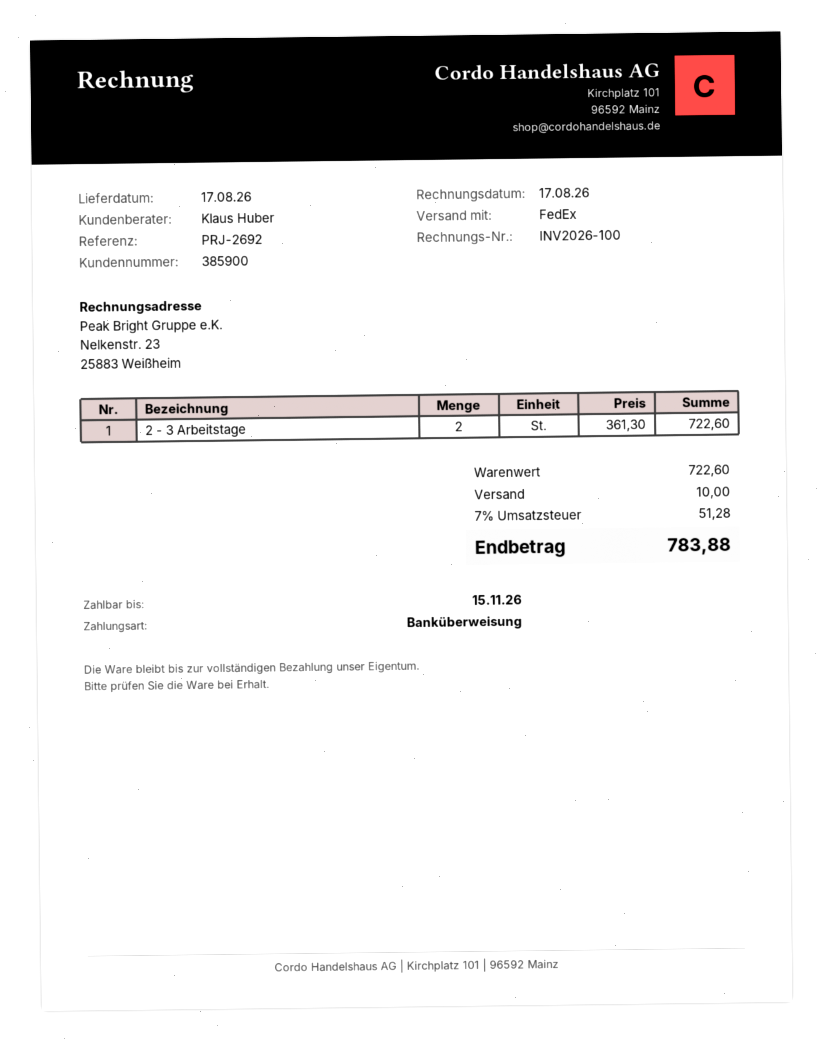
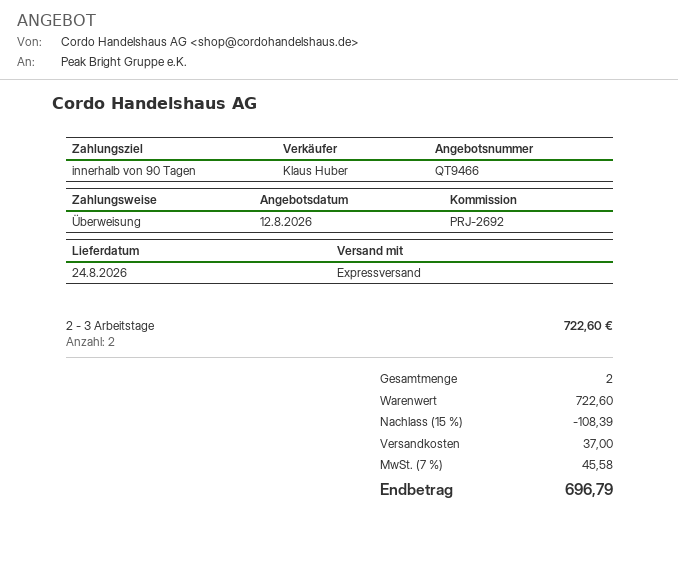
delivery date: 2026-08-17 -> 2026-08-24
shipping method: FedEx -> express
discount: none -> 15% = 108.39
shipping: 10.00 -> 37.00
tax: 7% = 51.28 -> 7% = 45.58
total: 783.88 -> 696.79

